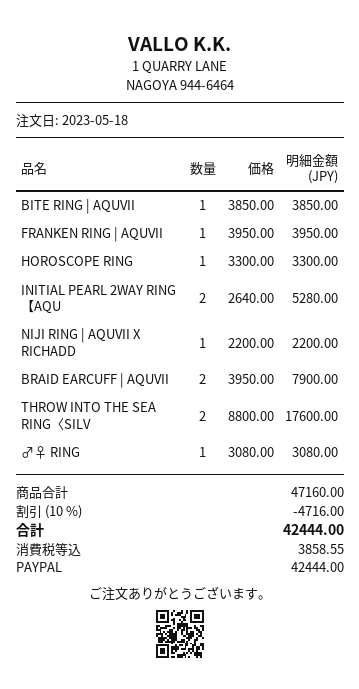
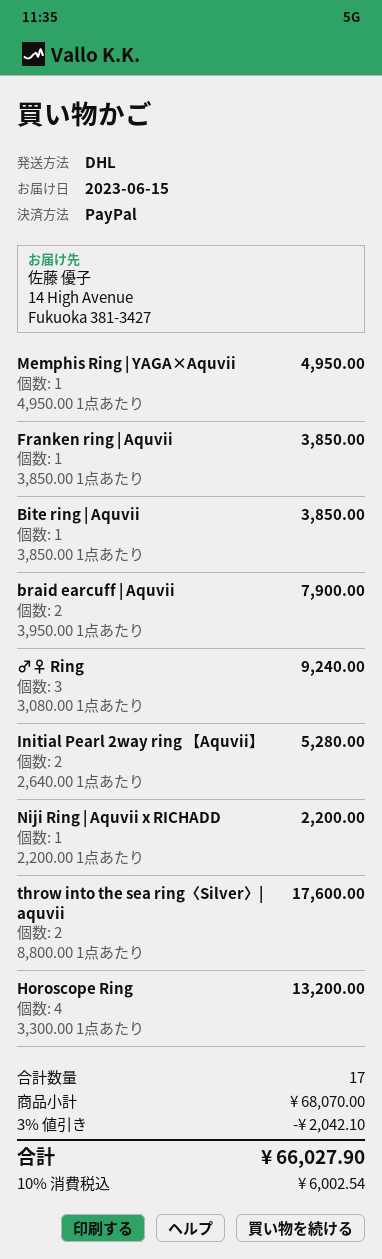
FRANKEN RING | AQUVII: 1 x 3950.00 = 3950.00 -> 1 x 3850.00 = 3850.00
HOROSCOPE RING: 1 x 3300.00 = 3300.00 -> 4 x 3300.00 = 13200.00
♂♀ RING: 1 x 3080.00 = 3080.00 -> 3 x 3080.00 = 9240.00
Memphis Ring | YAGA×Aquvii: none -> 1 x 4950.00 = 4950.00
subtotal: 47160.00 -> 68070.00
discount: 10% = 4716.00 -> 3% = 2042.10
tax: 3858.55 -> 6002.54
total: 42444.00 -> 66027.90

